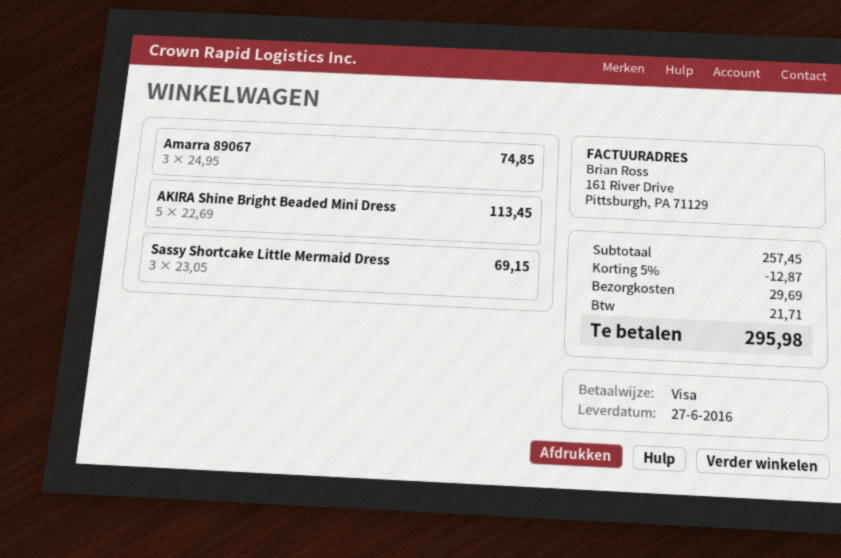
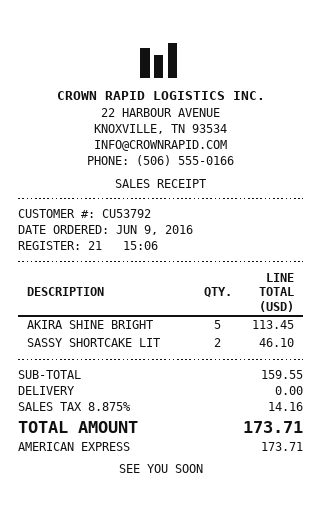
payment method: Visa -> American Express
Amarra 89067: 3 for 74.85 -> none
Sassy Shortcake Little Mermaid Dress: 3 for 69.15 -> 2 for 46.10
subtotal: 257.45 -> 159.55
discount: 5% = 12.87 -> none
shipping: 29.69 -> 0.00
tax: 21.71 -> 14.16
total: 295.98 -> 173.71

